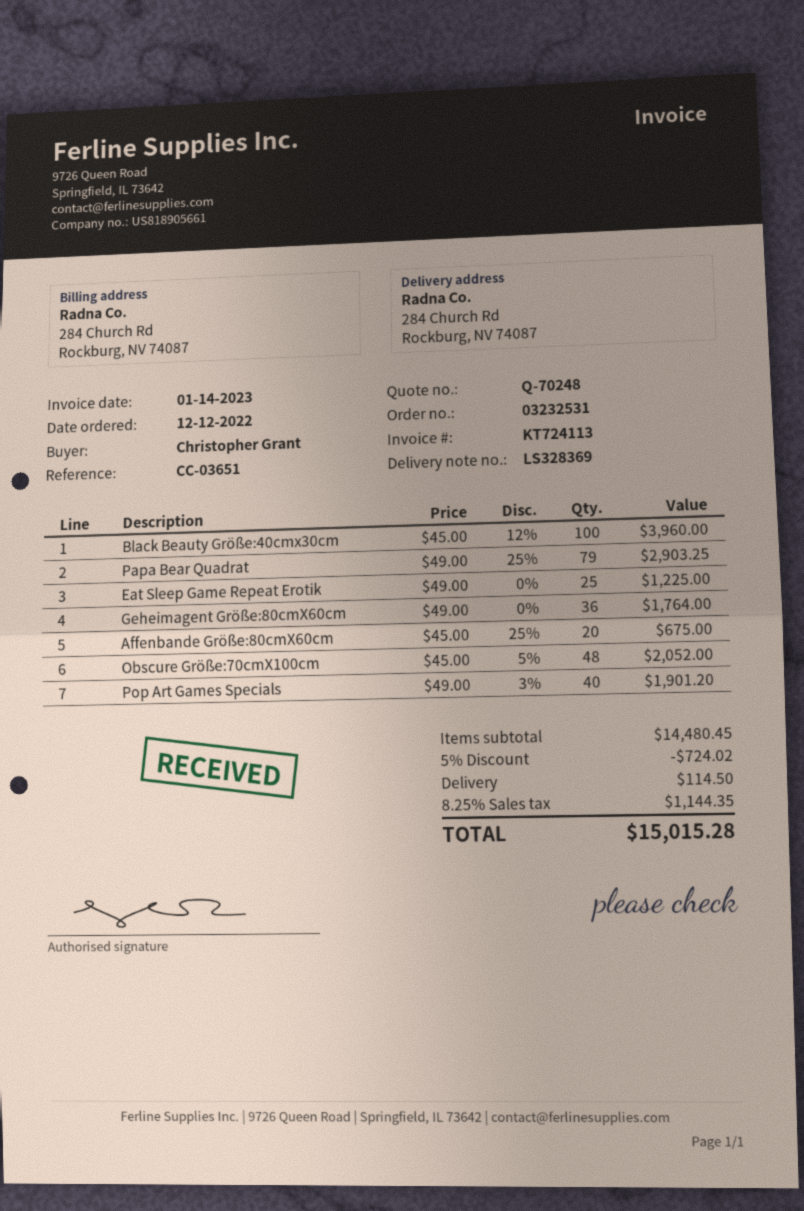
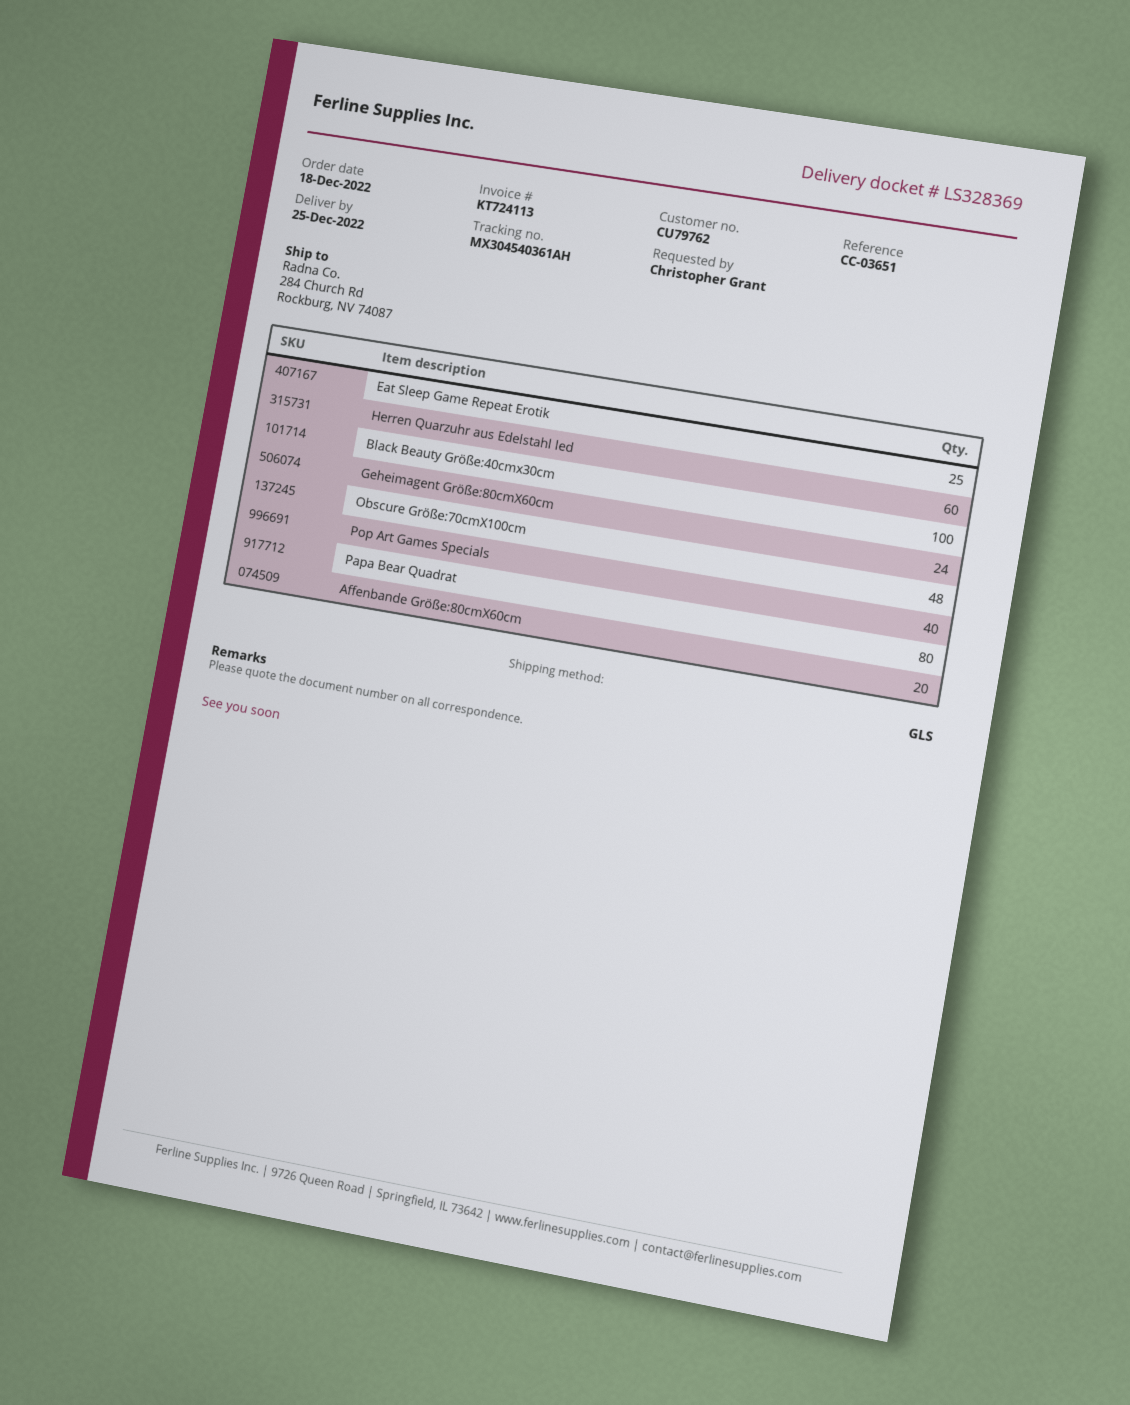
order date: 2022-12-12 -> 2022-12-18
Papa Bear Quadrat: 79 -> 80
Geheimagent Größe:80cmX60cm: 36 -> 24
Herren Quarzuhr aus Edelstahl led: none -> 60

